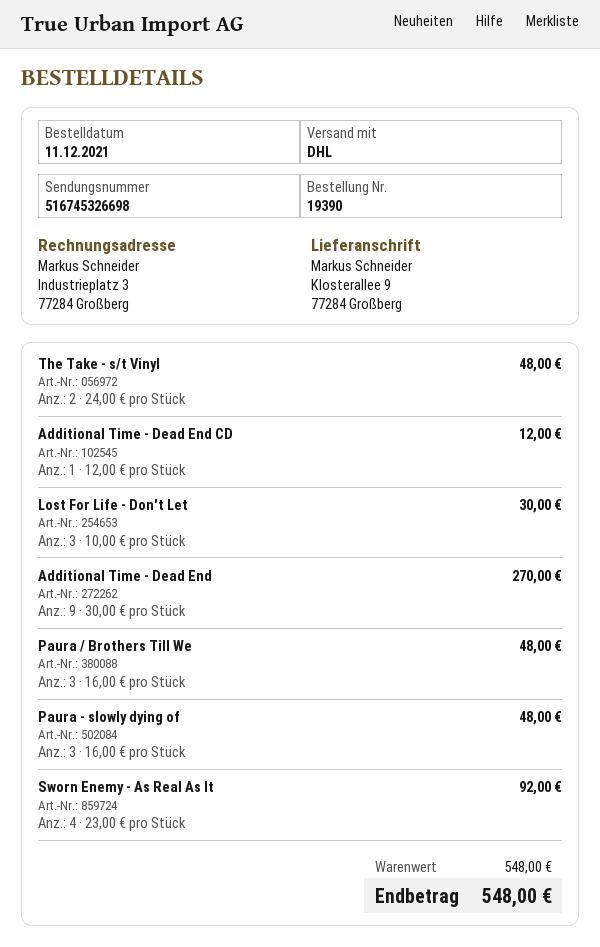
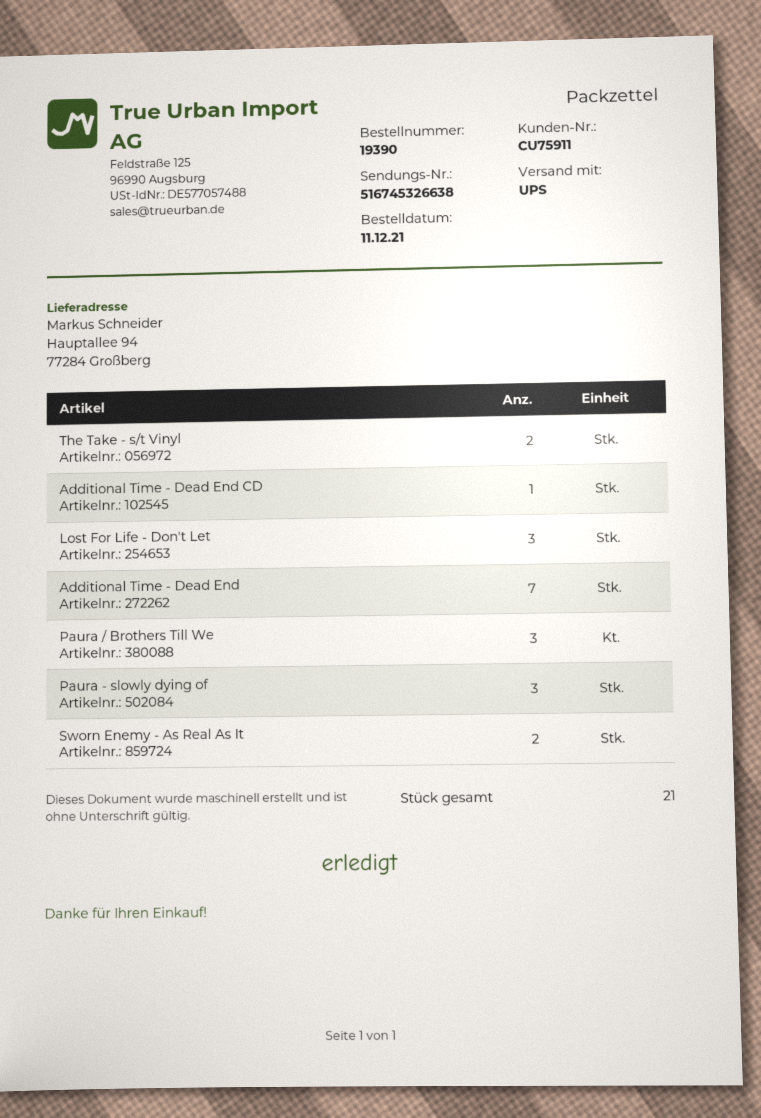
shipping method: DHL -> UPS
tracking number: 516745326698 -> 516745326638
ship to: Klosterallee 9, 77284 Großberg -> Hauptallee 94, 77284 Großberg
Additional Time - Dead End: 9 -> 7
Sworn Enemy - As Real As It: 4 -> 2

